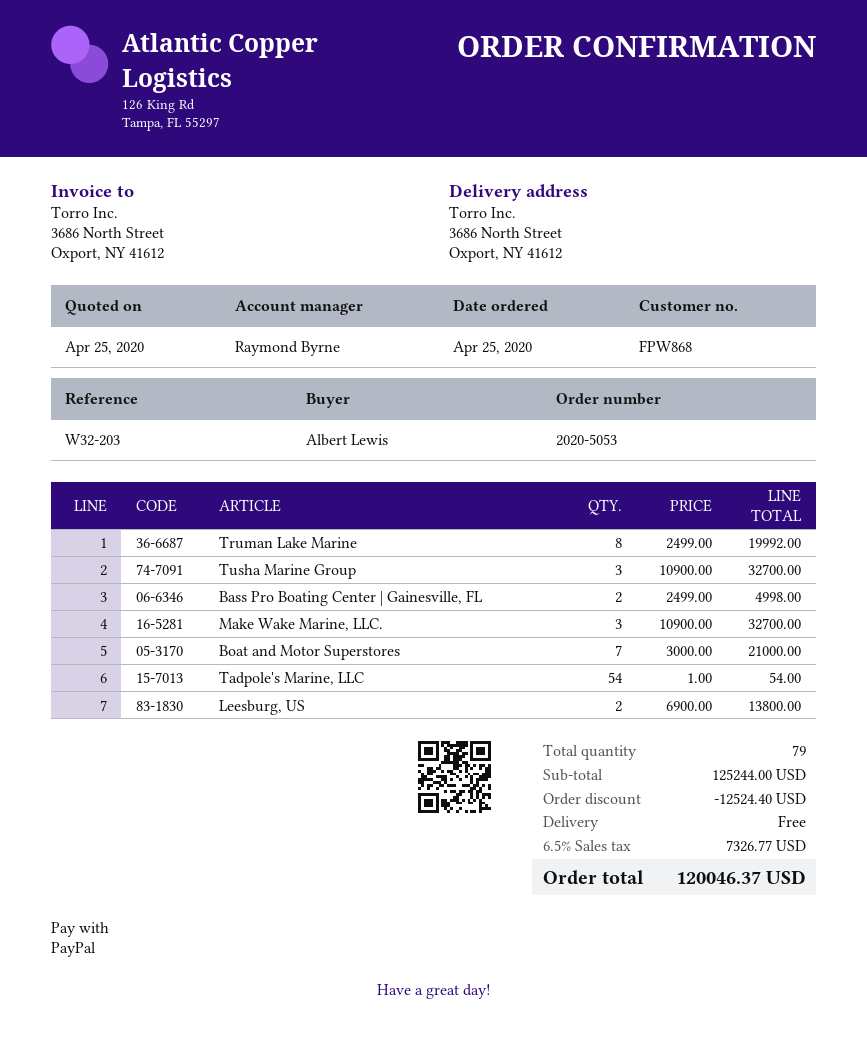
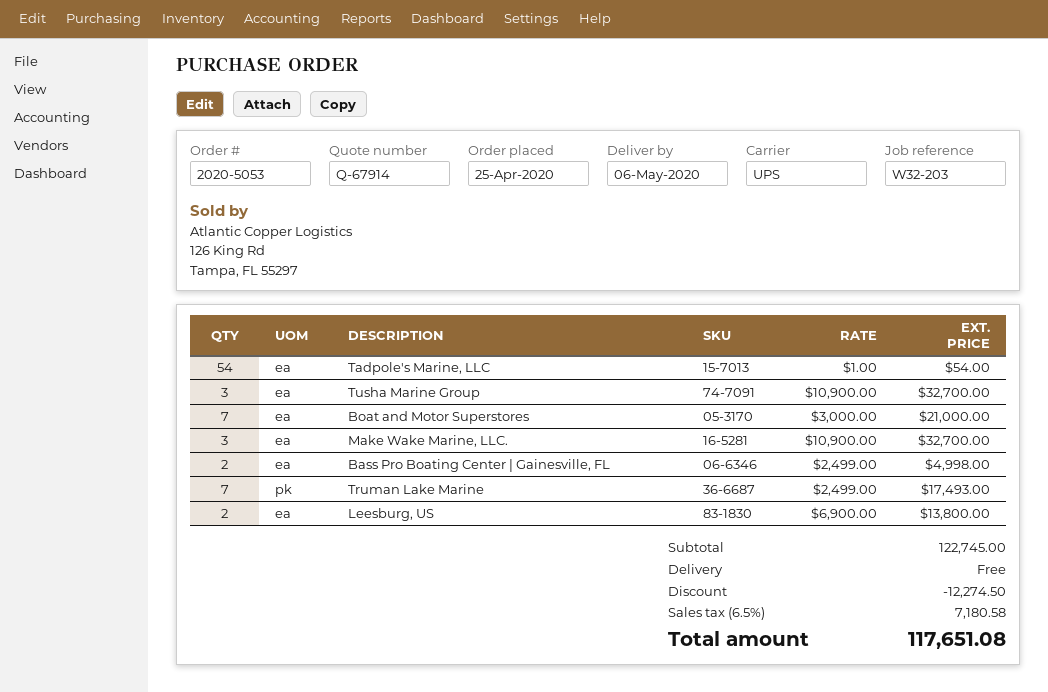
Truman Lake Marine: 8 x 2499.00 = 19992.00 -> 7 x 2499.00 = 17493.00
subtotal: 125244.00 -> 122745.00
discount: 12524.40 -> 12274.50
tax: 6.5% = 7326.77 -> 6.5% = 7180.58
total: 120046.37 -> 117651.08

